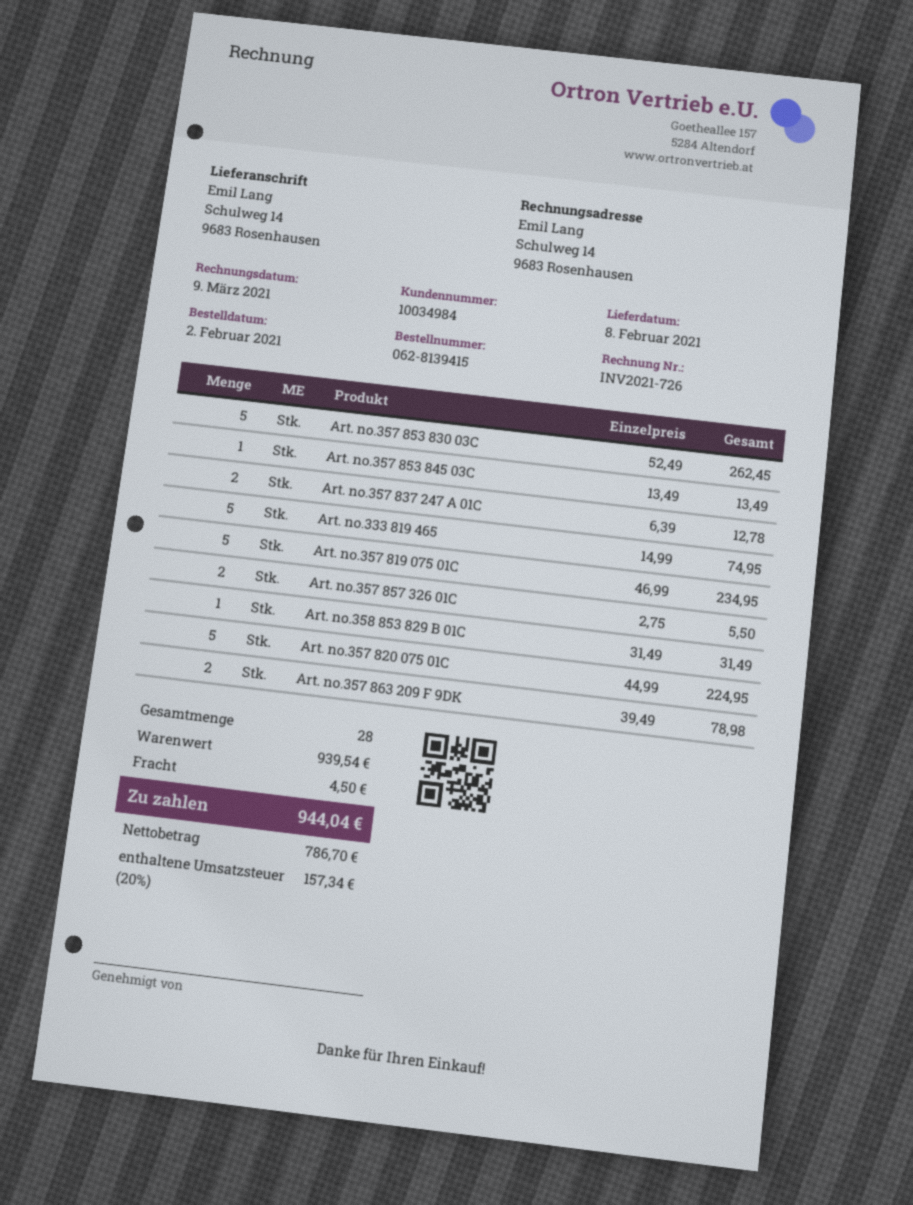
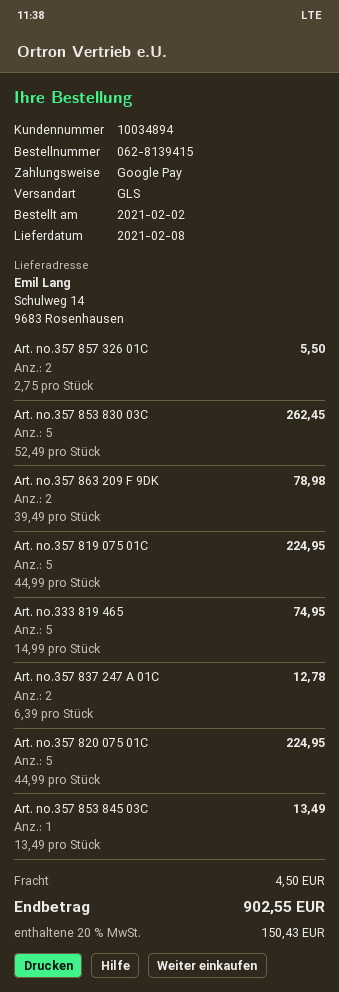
customer number: 10034984 -> 10034894
Art. no.357 819 075 01C: 5 x 46.99 = 234.95 -> 5 x 44.99 = 224.95
Art. no.358 853 829 B 01C: 1 x 31.49 = 31.49 -> none
tax: 20% = 157.34 -> 20% = 150.43
total: 944.04 -> 902.55

